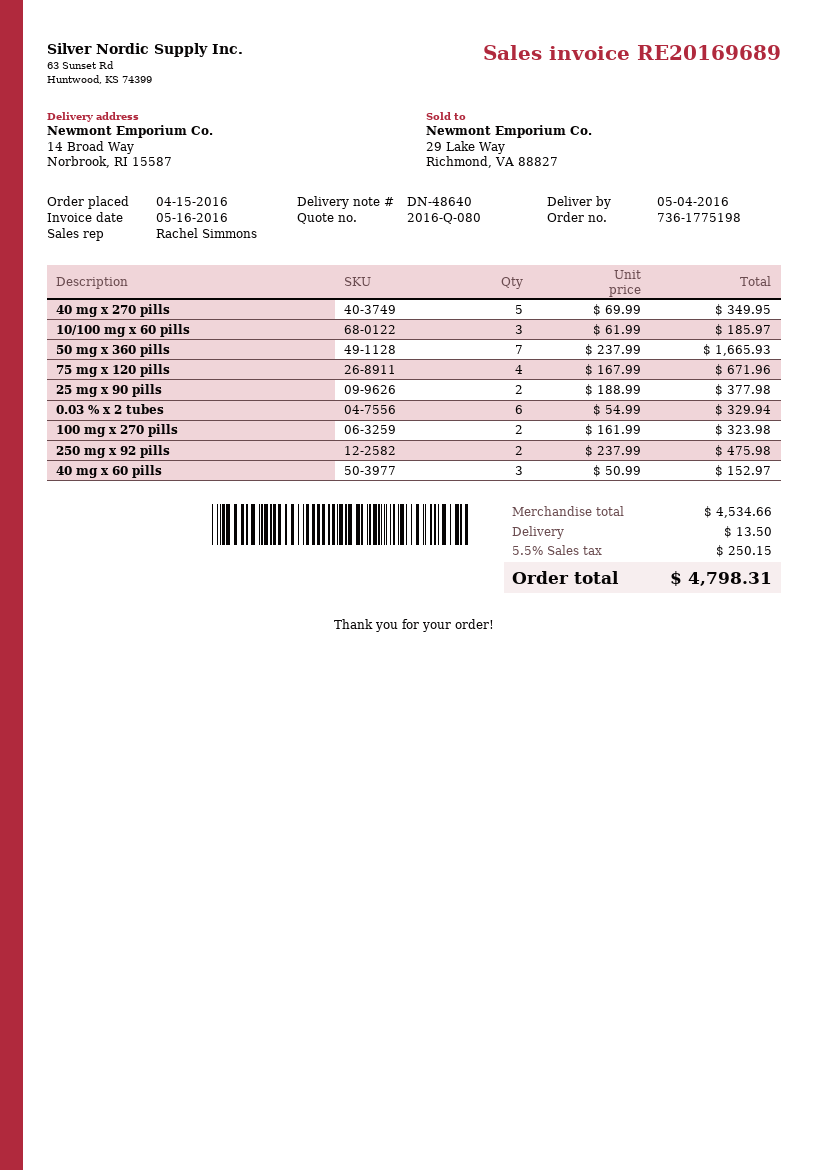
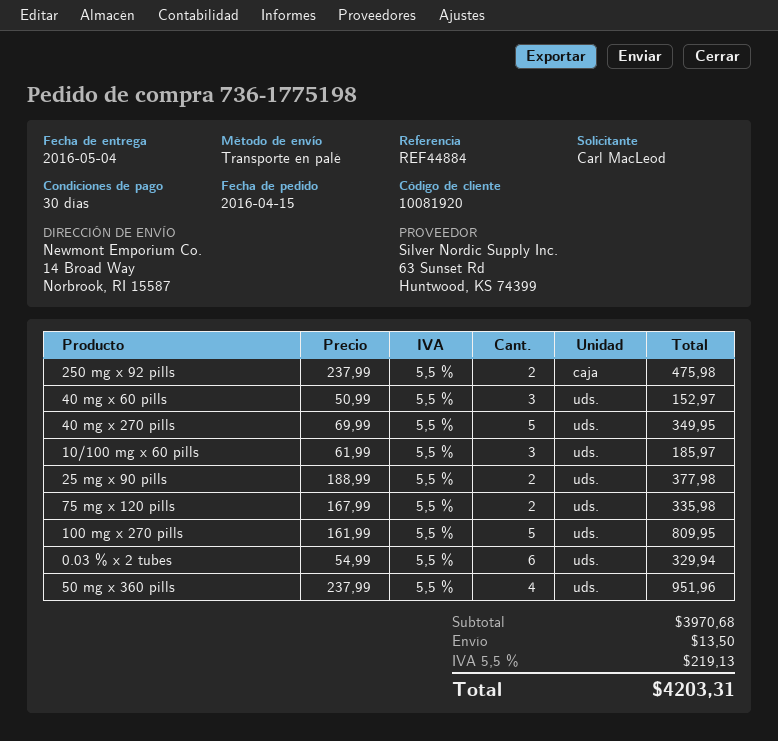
50 mg x 360 pills: 7 x 237.99 = 1665.93 -> 4 x 237.99 = 951.96
75 mg x 120 pills: 4 x 167.99 = 671.96 -> 2 x 167.99 = 335.98
100 mg x 270 pills: 2 x 161.99 = 323.98 -> 5 x 161.99 = 809.95
subtotal: 4534.66 -> 3970.68
tax: 5.5% = 250.15 -> 5.5% = 219.13
total: 4798.31 -> 4203.31

